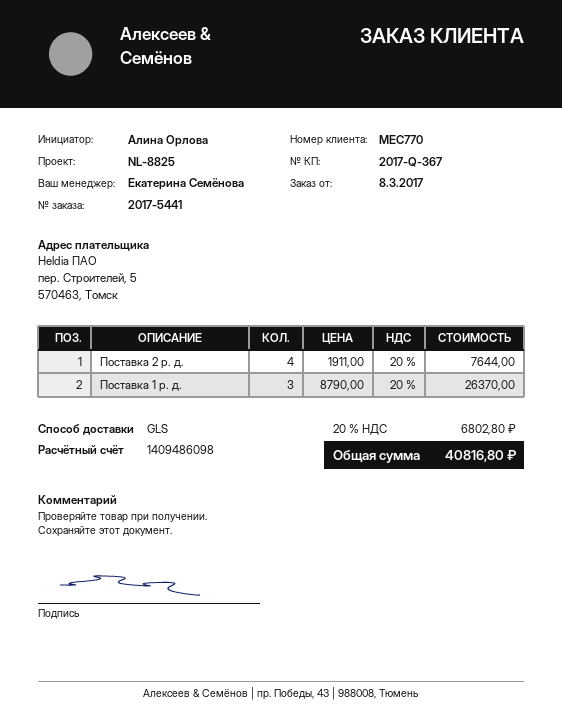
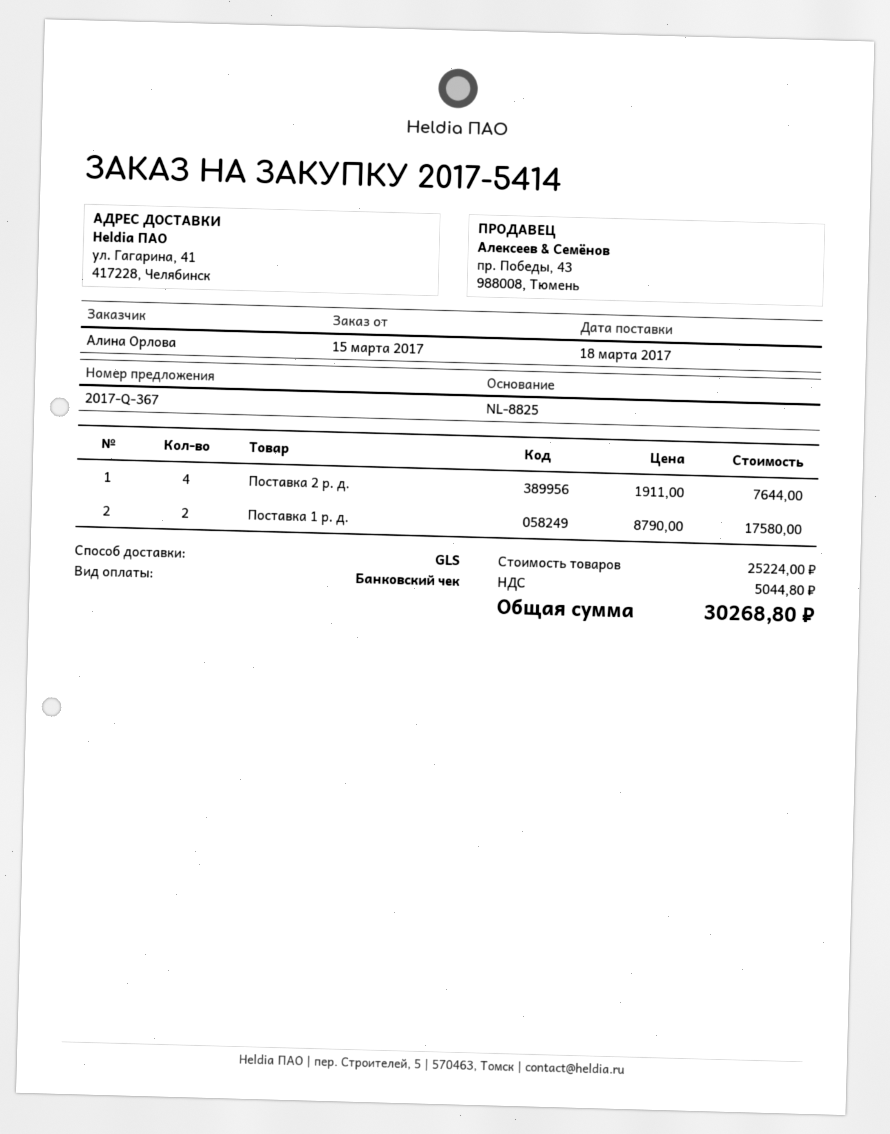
order number: 2017-5441 -> 2017-5414
order date: 2017-03-08 -> 2017-03-15
Поставка 1 р. д.: 3 x 8790.00 = 26370.00 -> 2 x 8790.00 = 17580.00
tax: 6802.80 -> 5044.80
total: 40816.80 -> 30268.80

